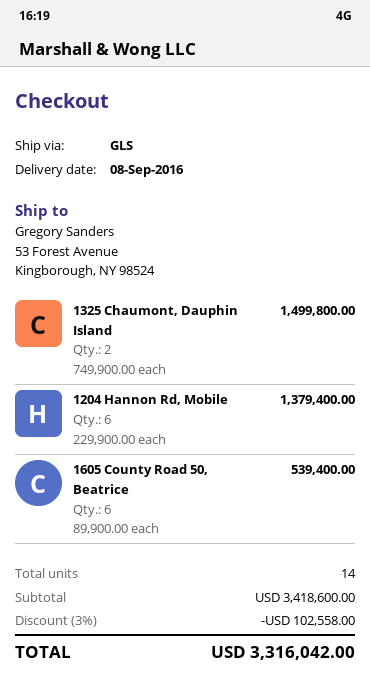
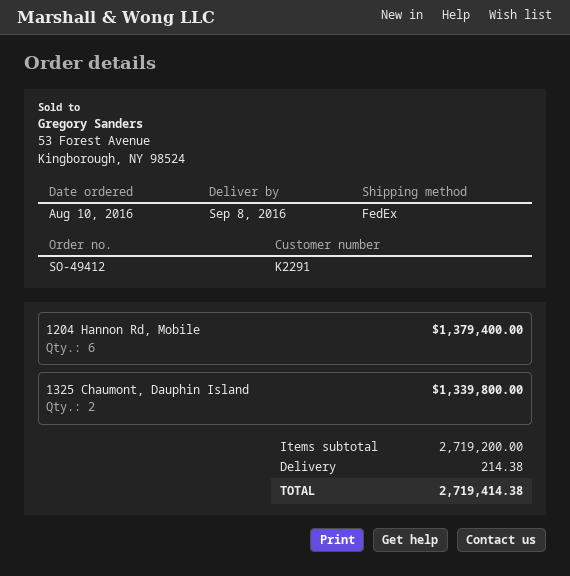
shipping method: GLS -> FedEx
1325 Chaumont, Dauphin Island: 2 for 1499800.00 -> 2 for 1339800.00
1605 County Road 50, Beatrice: 6 for 539400.00 -> none
subtotal: 3418600.00 -> 2719200.00
discount: 3% = 102558.00 -> none
shipping: none -> 214.38
total: 3316042.00 -> 2719414.38

